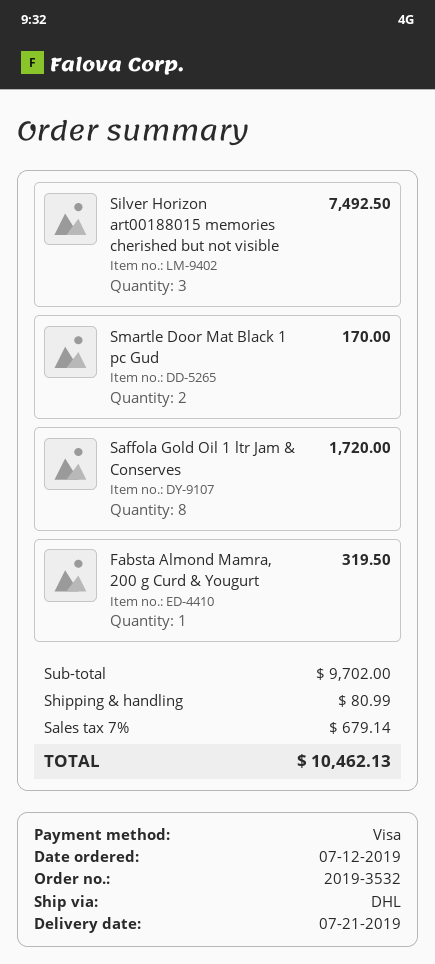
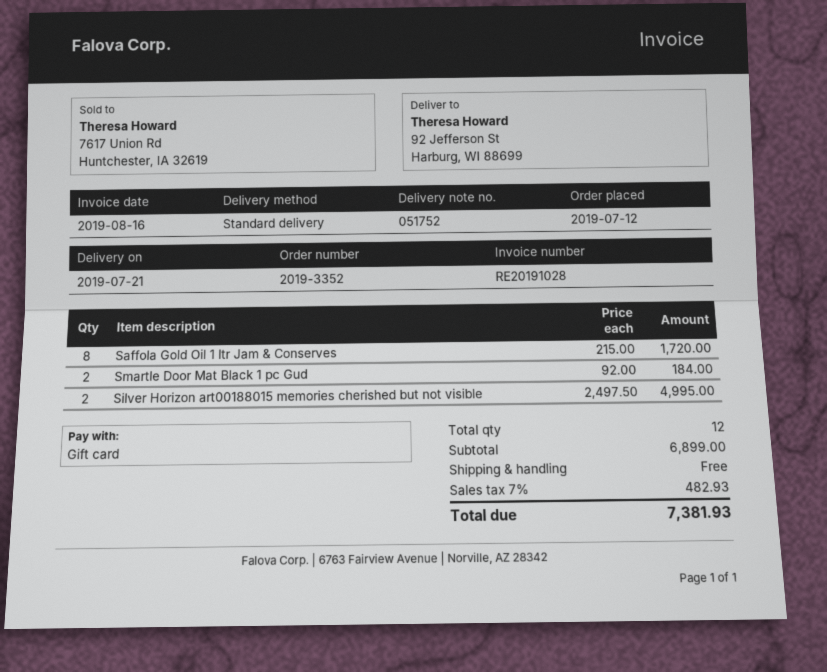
order number: 2019-3532 -> 2019-3352
payment method: Visa -> gift card
shipping method: DHL -> standard
Silver Horizon art00188015 memories cherished but not visible: 3 for 7492.50 -> 2 for 4995.00
Smartle Door Mat Black 1 pc Gud: 2 for 170.00 -> 2 for 184.00
Fabsta Almond Mamra, 200 g Curd & Yougurt: 1 for 319.50 -> none
subtotal: 9702.00 -> 6899.00
shipping: 80.99 -> 0.00
tax: 7% = 679.14 -> 7% = 482.93
total: 10462.13 -> 7381.93

